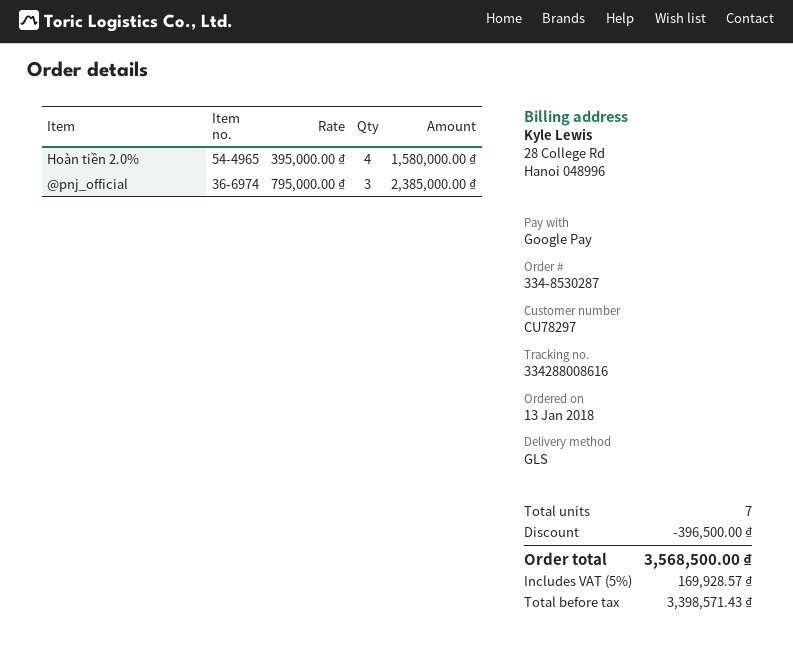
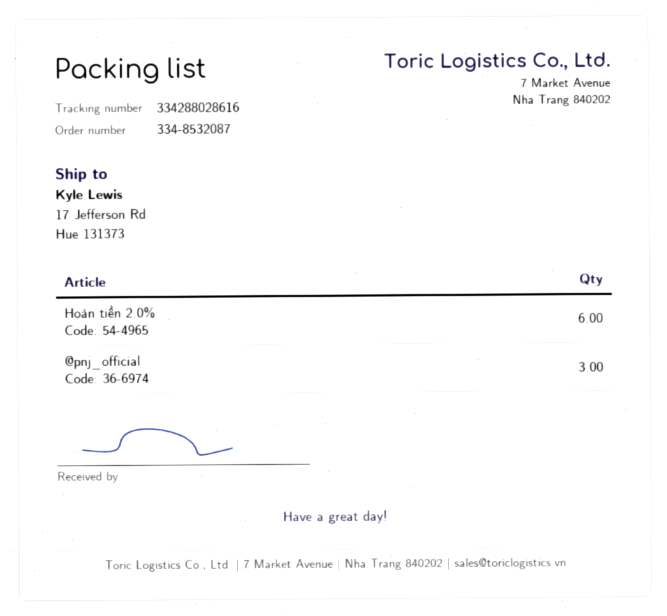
order number: 334-8530287 -> 334-8532087
tracking number: 334288008616 -> 334288028616
Hoàn tiền 2.0%: 4 -> 6

